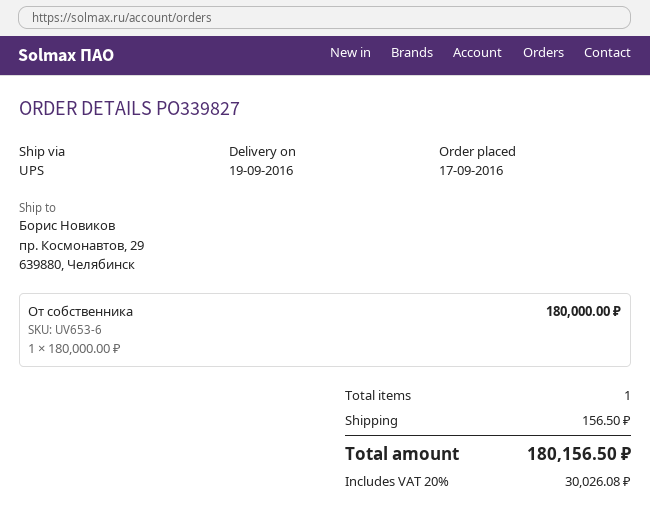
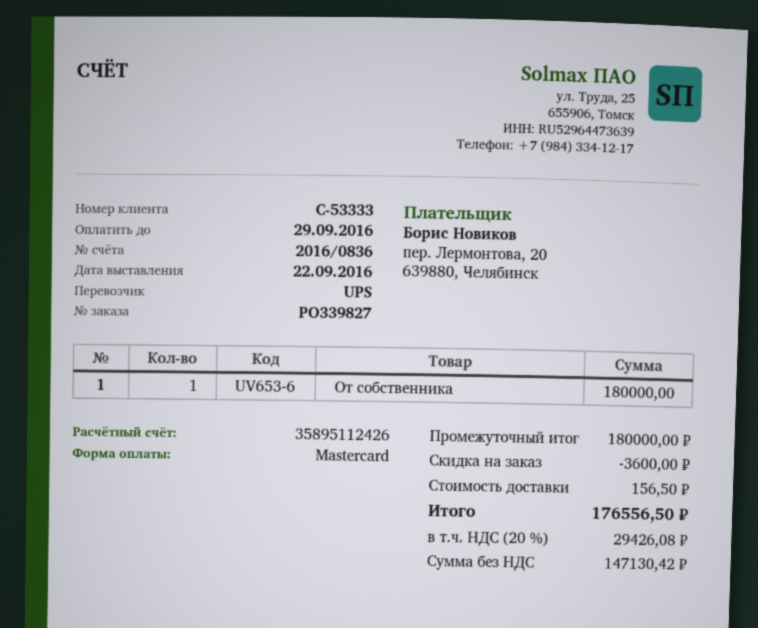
discount: none -> 3600.00
tax: 20% = 30026.08 -> 20% = 29426.08
total: 180156.50 -> 176556.50

